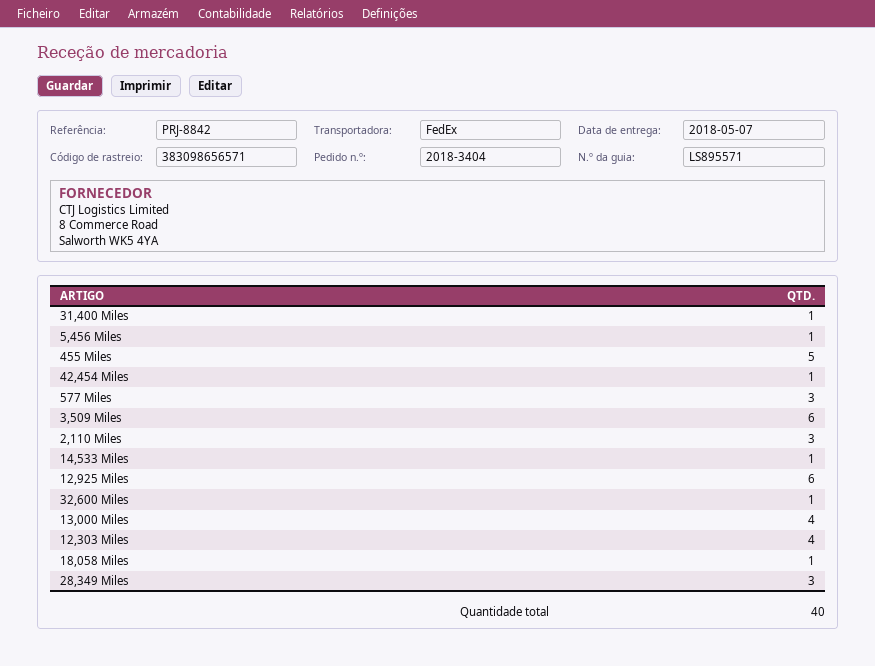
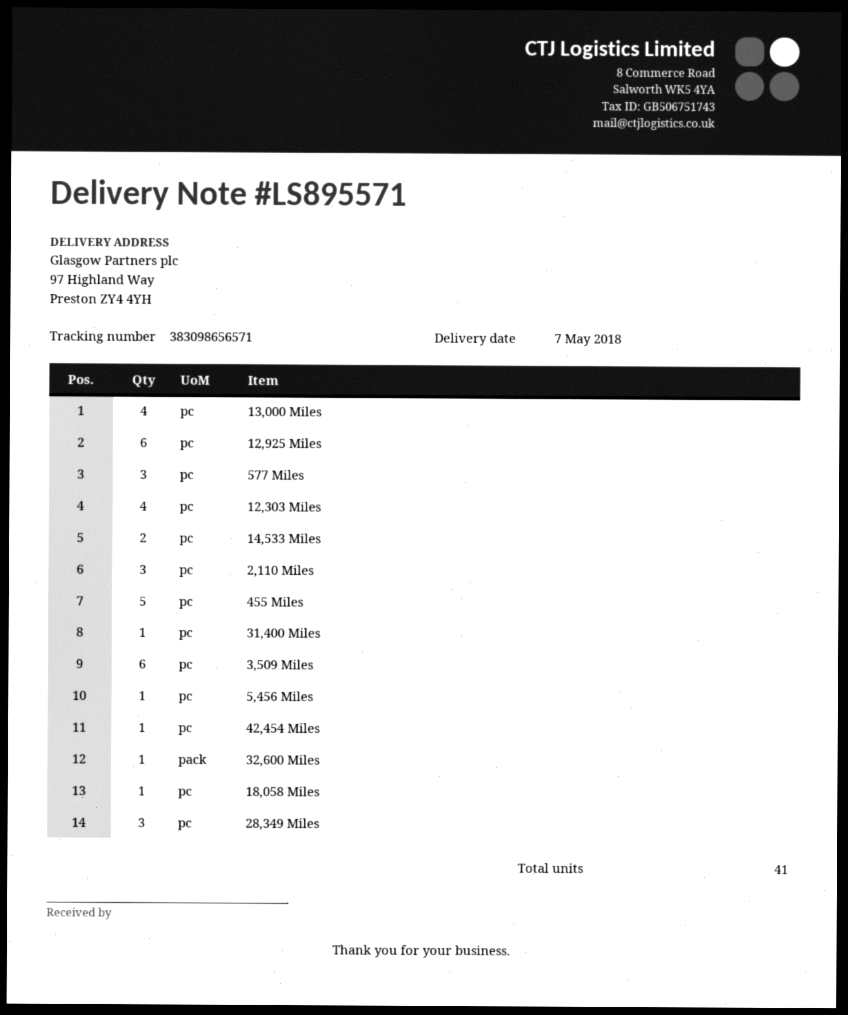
14,533 Miles: 1 -> 2
total quantity: 40 -> 41

